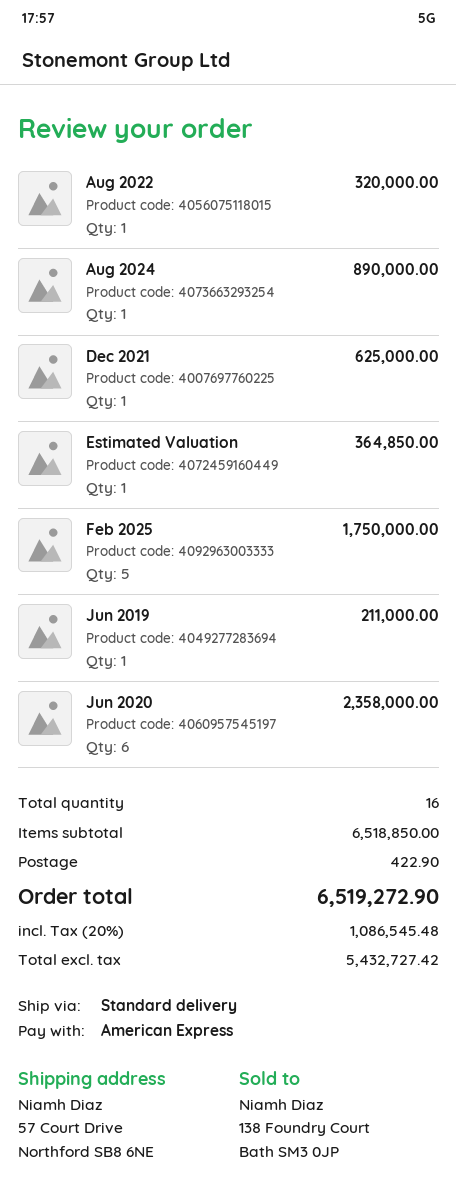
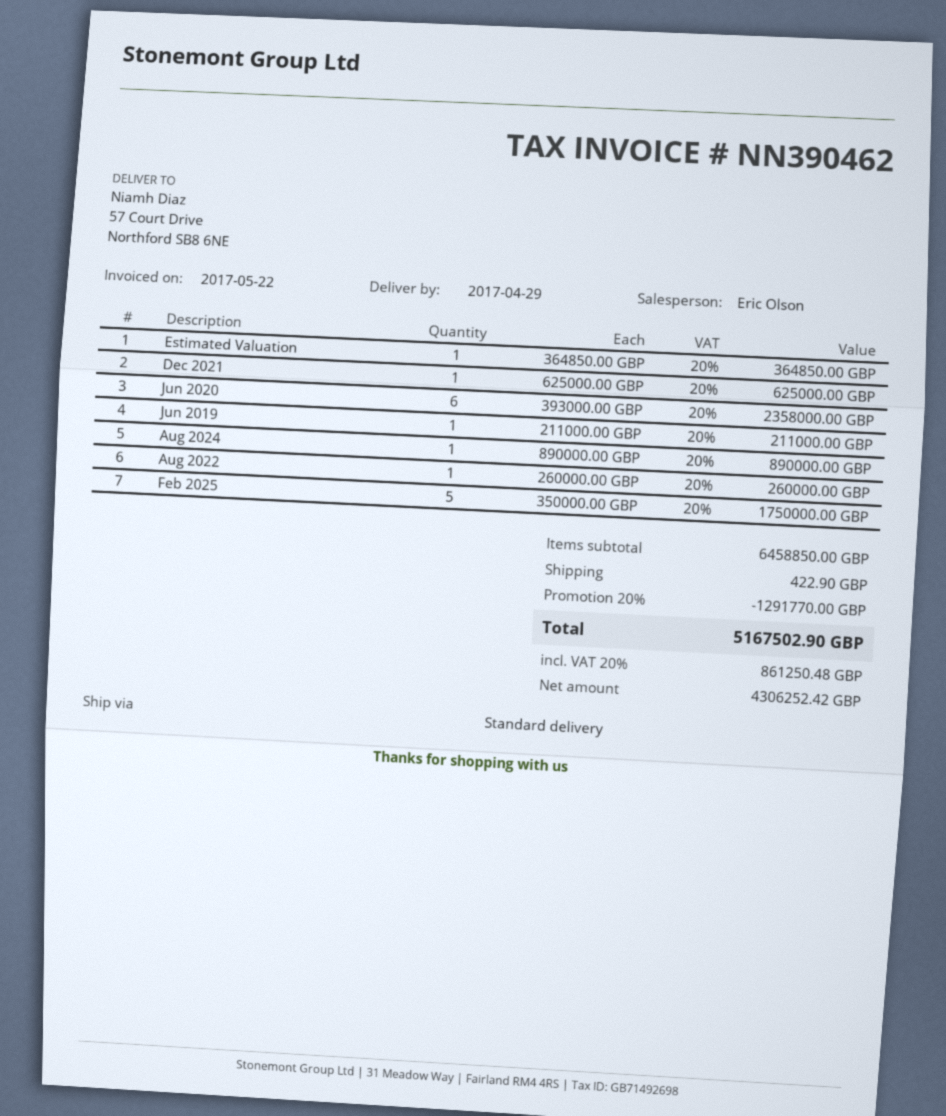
Aug 2022: 1 for 320000.00 -> 1 for 260000.00
subtotal: 6518850.00 -> 6458850.00
discount: none -> 20% = 1291770.00
net: 5432727.42 -> 4306252.42
tax: 20% = 1086545.48 -> 20% = 861250.48
total: 6519272.90 -> 5167502.90

